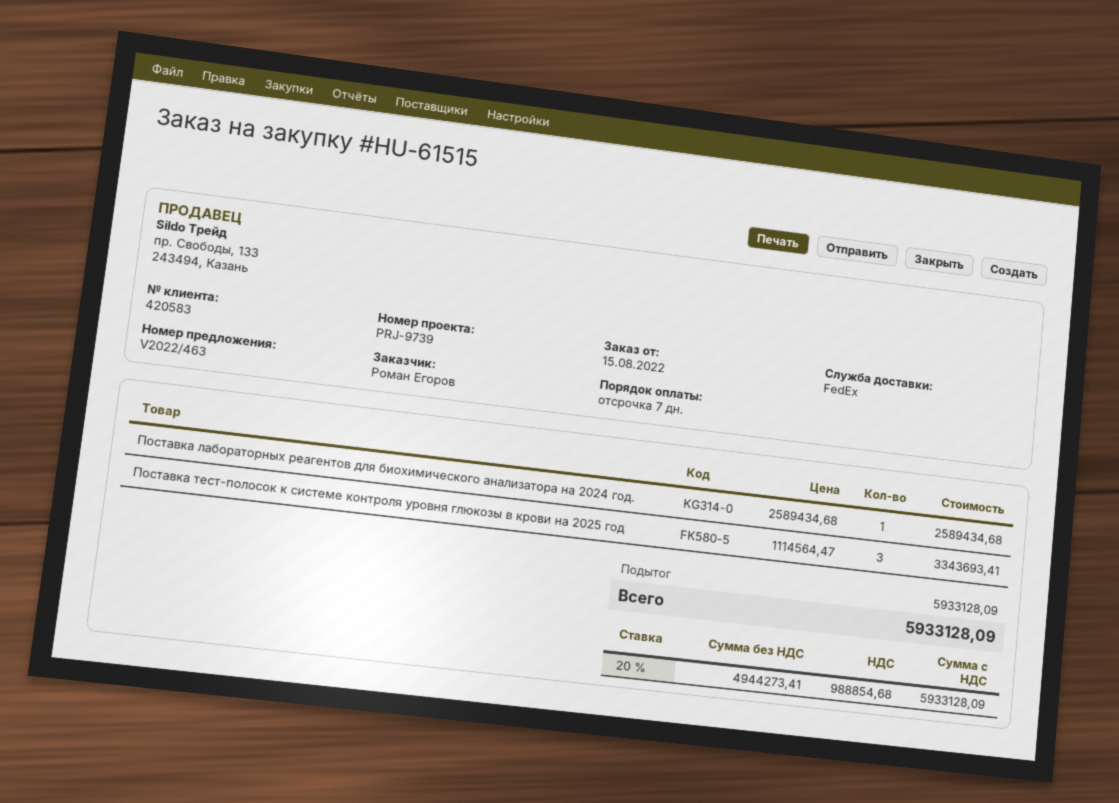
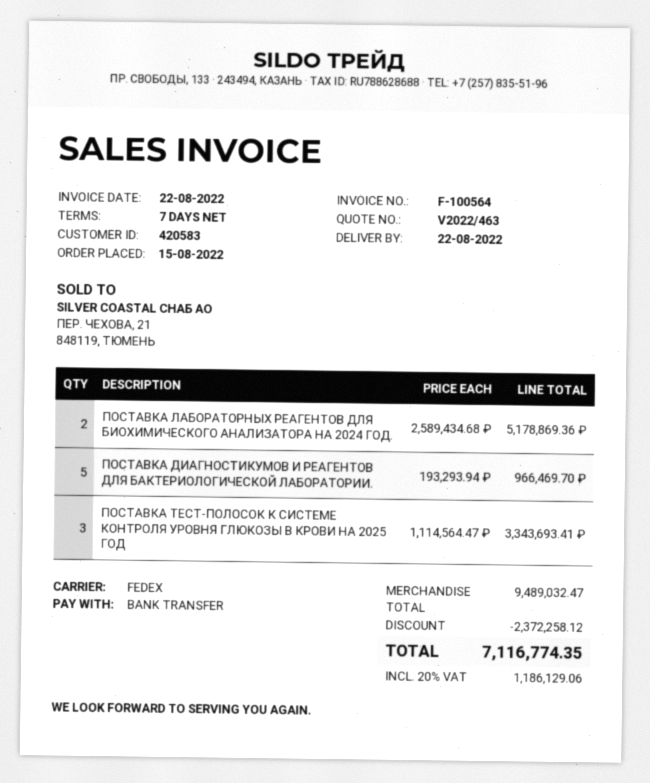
Поставка лабораторных реагентов для биохимического анализатора на 2024 год.: 1 x 2589434.68 = 2589434.68 -> 2 x 2589434.68 = 5178869.36
ПОСТАВКА ДИАГНОСТИКУМОВ И РЕАГЕНТОВ ДЛЯ БАКТЕРИОЛОГИЧЕСКОЙ ЛАБОРАТОРИИ.: none -> 5 x 193293.94 = 966469.70
subtotal: 5933128.09 -> 9489032.47
discount: none -> 2372258.12
tax: 20% = 988854.68 -> 20% = 1186129.06
total: 5933128.09 -> 7116774.35

